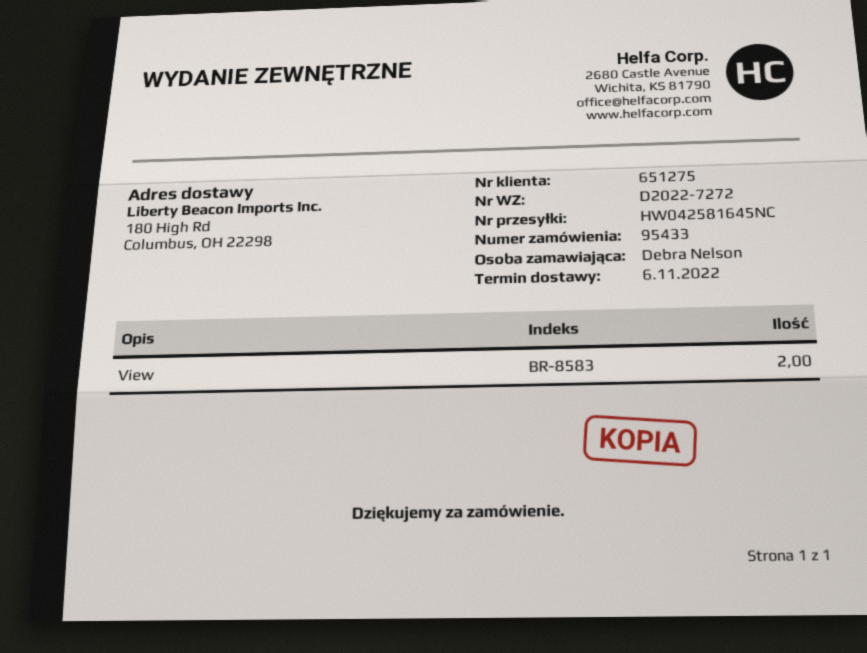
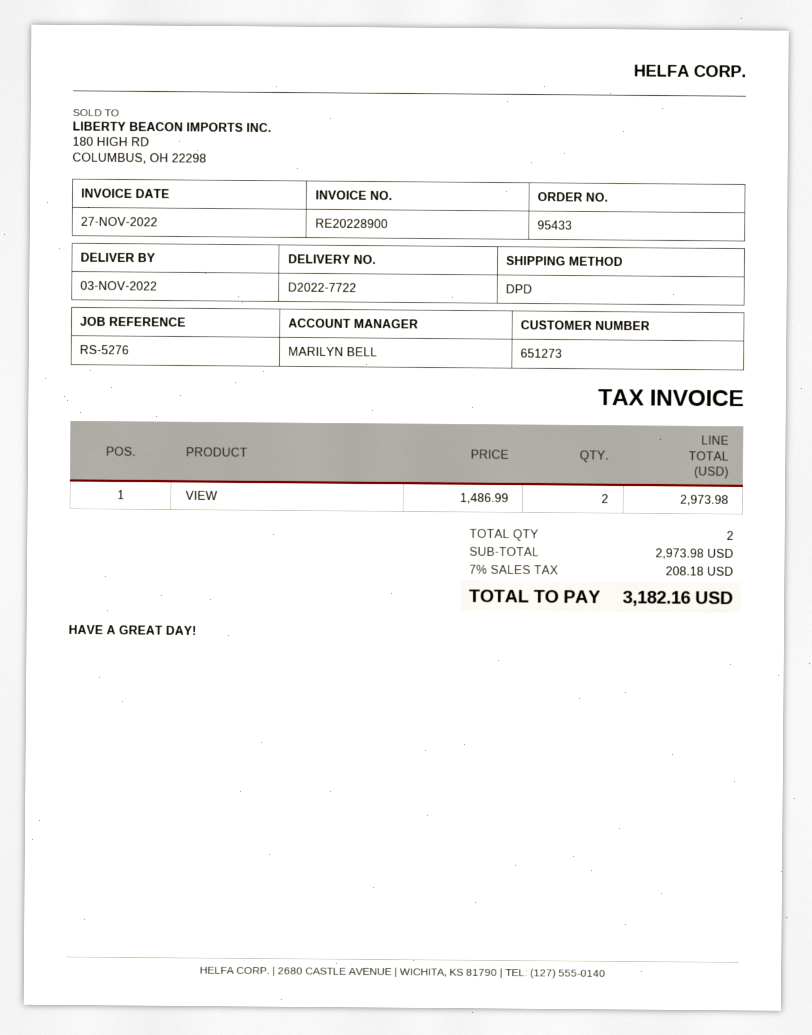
delivery note number: D2022-7272 -> D2022-7722
delivery date: 2022-11-06 -> 2022-11-03
customer number: 651275 -> 651273

